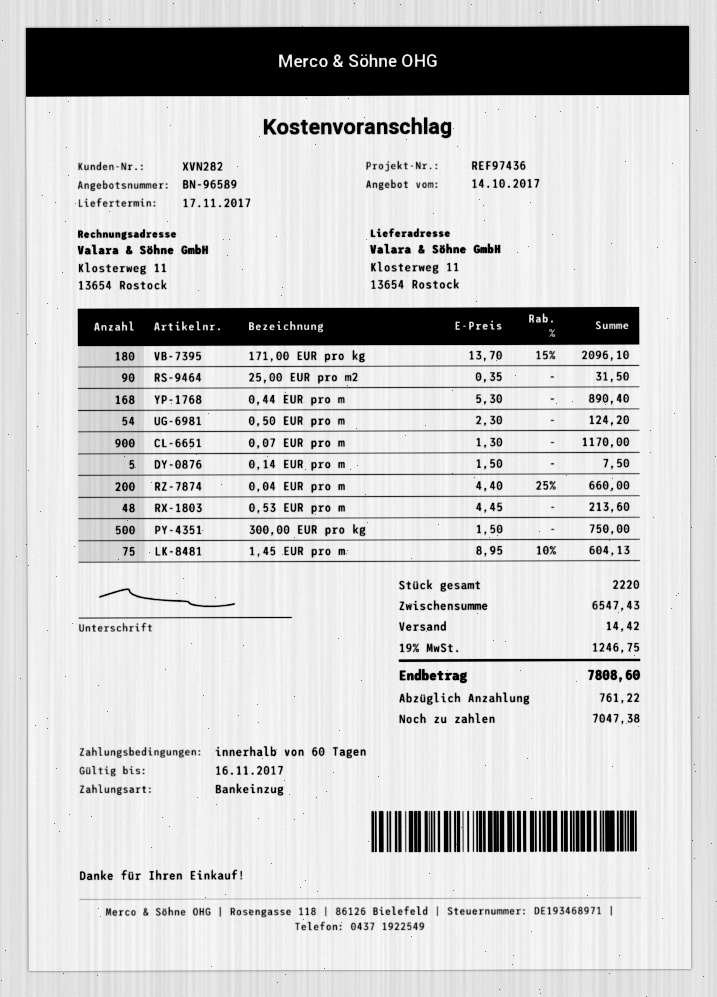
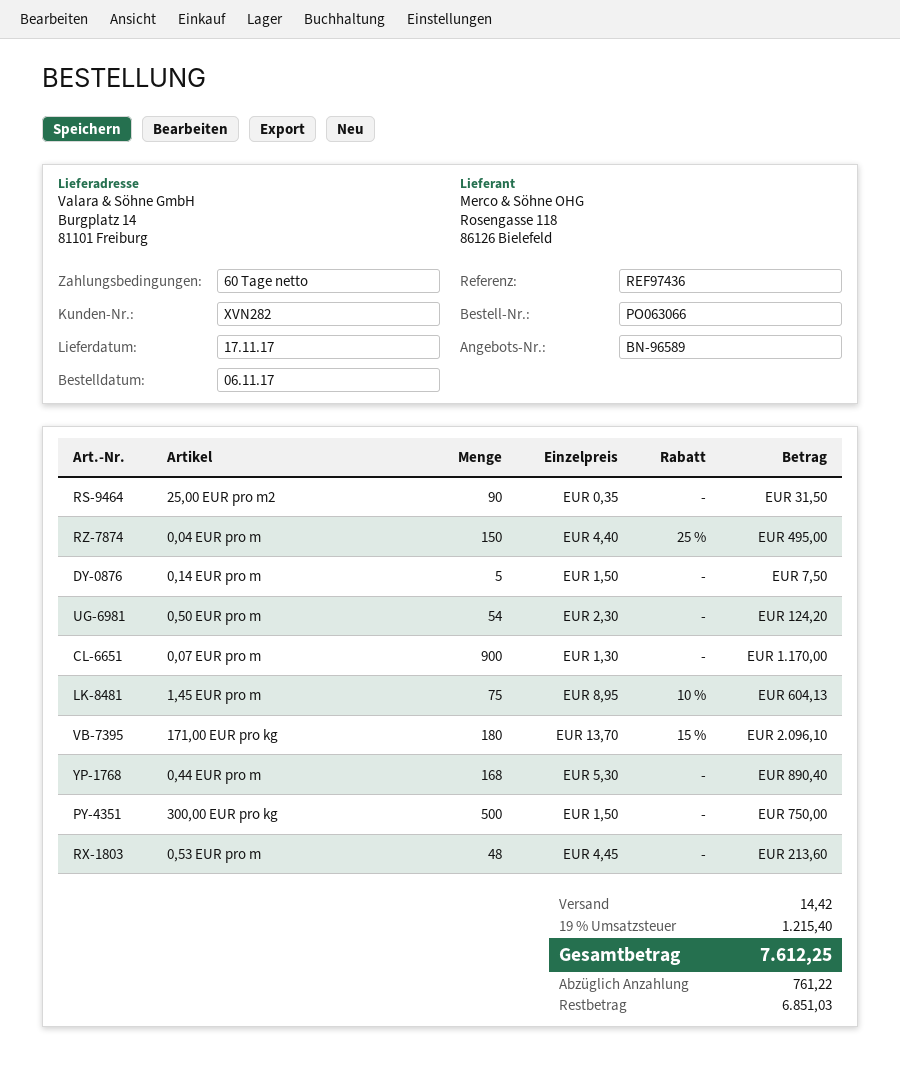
ship to: Klosterweg 11, 13654 Rostock -> Burgplatz 14, 81101 Freiburg
0,04 EUR pro m: 200 x 4.40 - 25% = 660.00 -> 150 x 4.40 - 25% = 495.00
tax: 19% = 1246.75 -> 19% = 1215.40
total: 7808.60 -> 7612.25
balance: 7047.38 -> 6851.03

